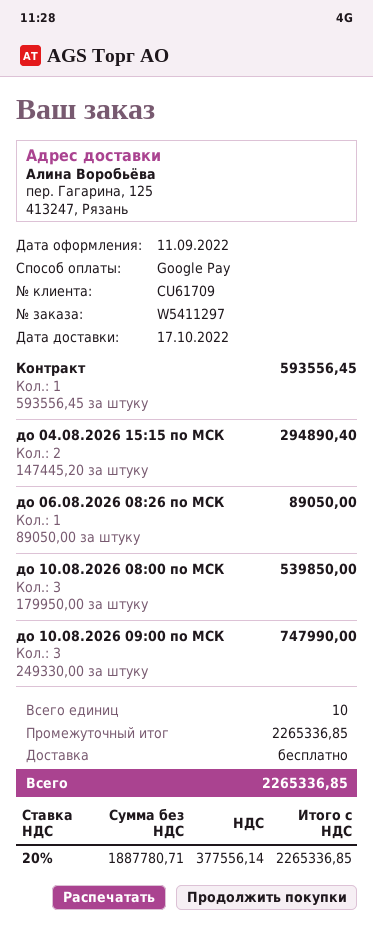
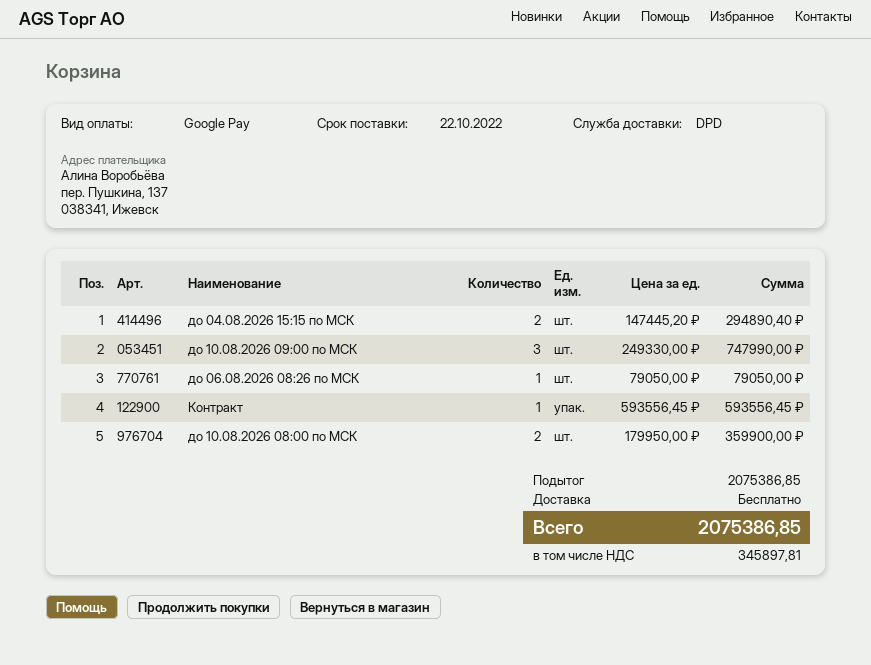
delivery date: 2022-10-17 -> 2022-10-22
до 06.08.2026 08:26 по МСК: 1 x 89050.00 = 89050.00 -> 1 x 79050.00 = 79050.00
до 10.08.2026 08:00 по МСК: 3 x 179950.00 = 539850.00 -> 2 x 179950.00 = 359900.00
subtotal: 2265336.85 -> 2075386.85
tax: 377556.14 -> 345897.81
total: 2265336.85 -> 2075386.85

